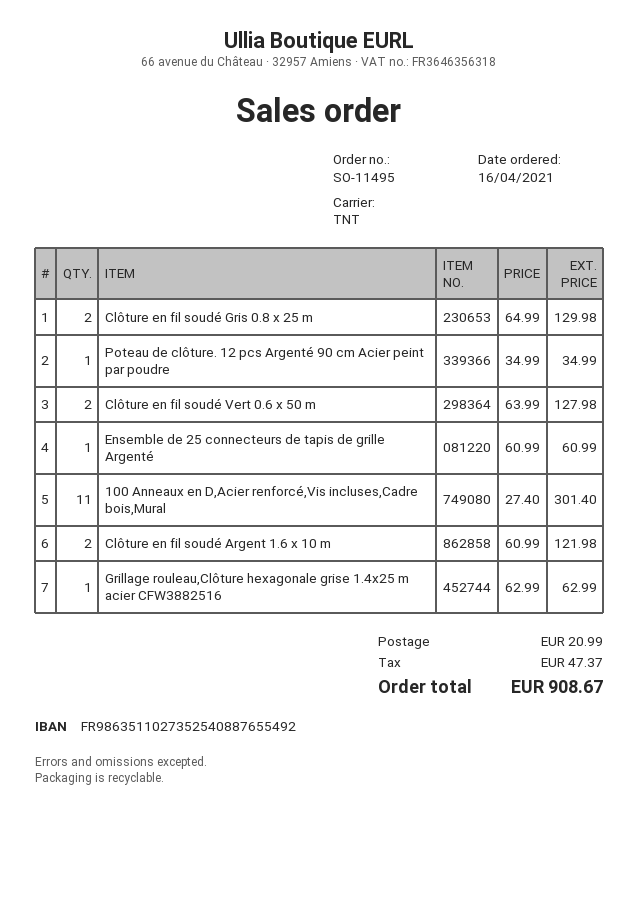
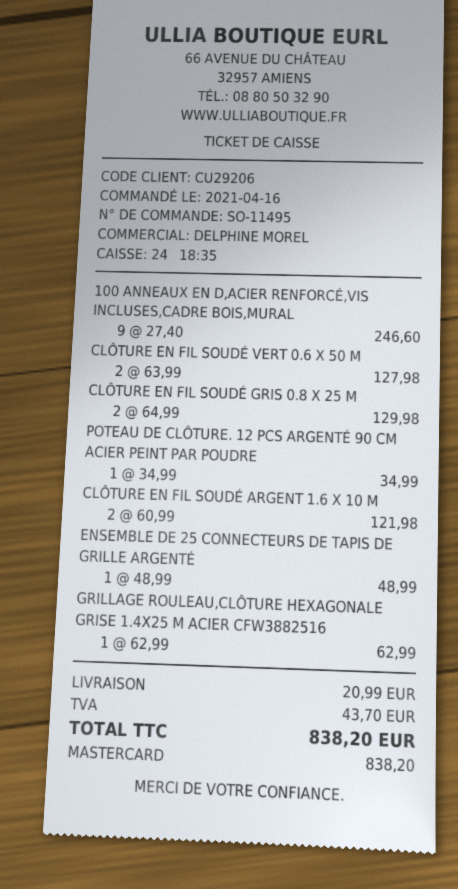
Ensemble de 25 connecteurs de tapis de grille Argenté: 1 x 60.99 = 60.99 -> 1 x 48.99 = 48.99
100 Anneaux en D,Acier renforcé,Vis incluses,Cadre bois,Mural: 11 x 27.40 = 301.40 -> 9 x 27.40 = 246.60
tax: 47.37 -> 43.70
total: 908.67 -> 838.20

